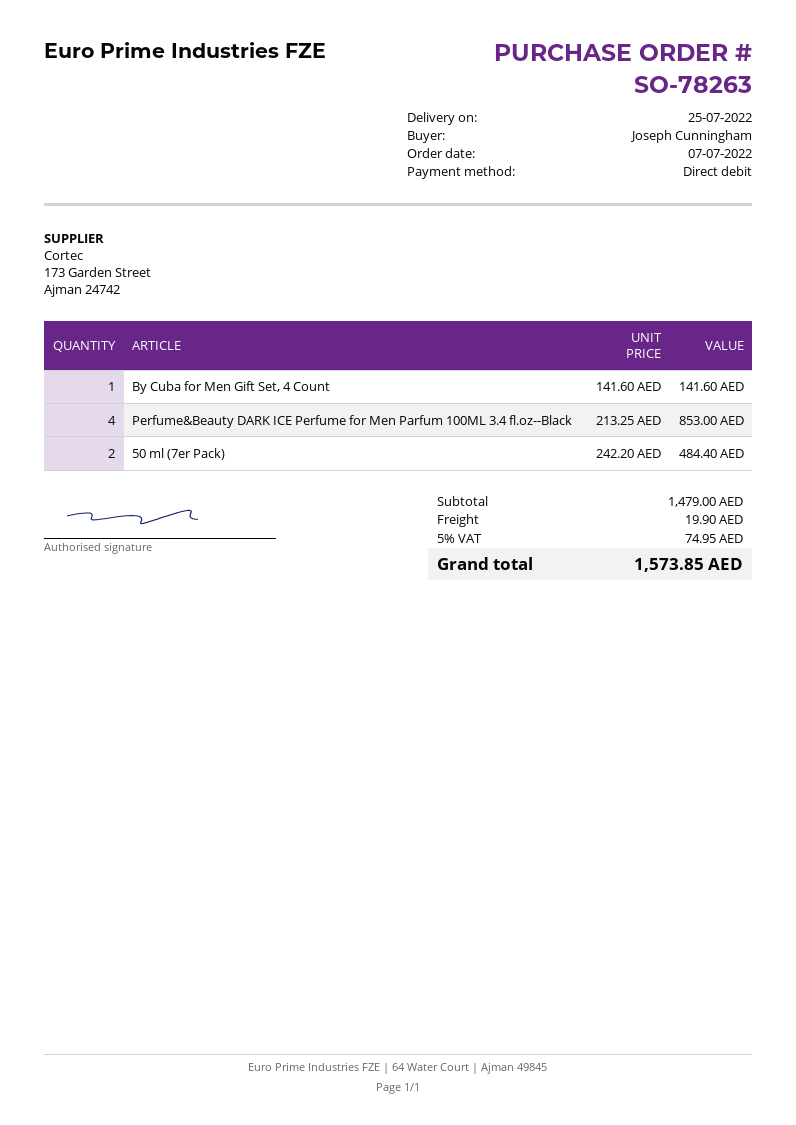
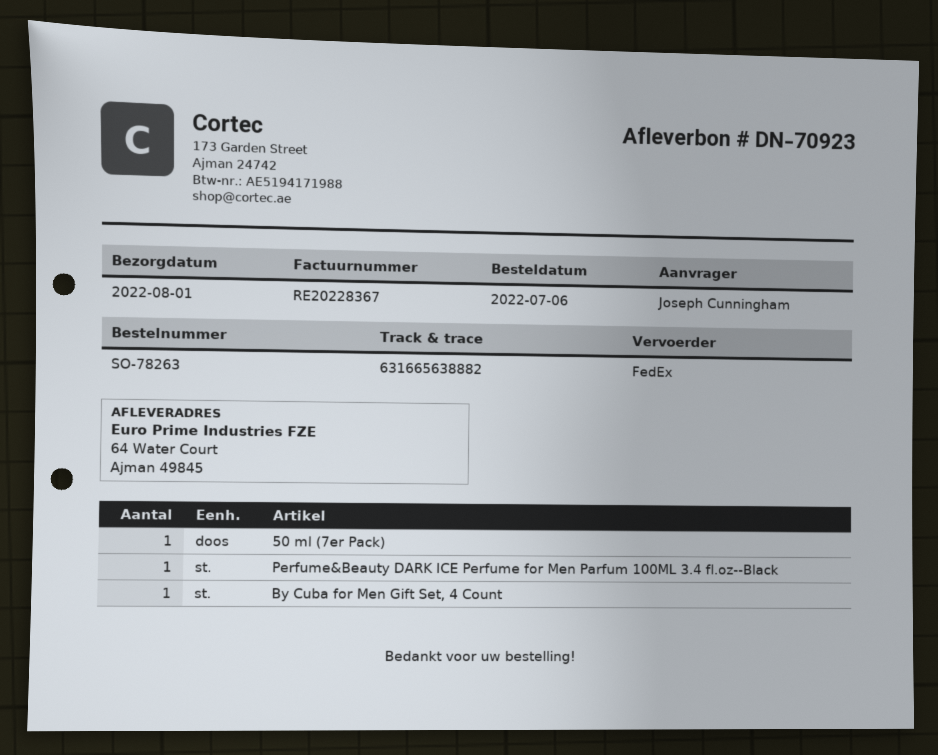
order date: 2022-07-07 -> 2022-07-06
delivery date: 2022-07-25 -> 2022-08-01
Perfume&Beauty DARK ICE Perfume for Men Parfum 100ML 3.4 fl.oz--Black: 4 -> 1
50 ml (7er Pack): 2 -> 1

